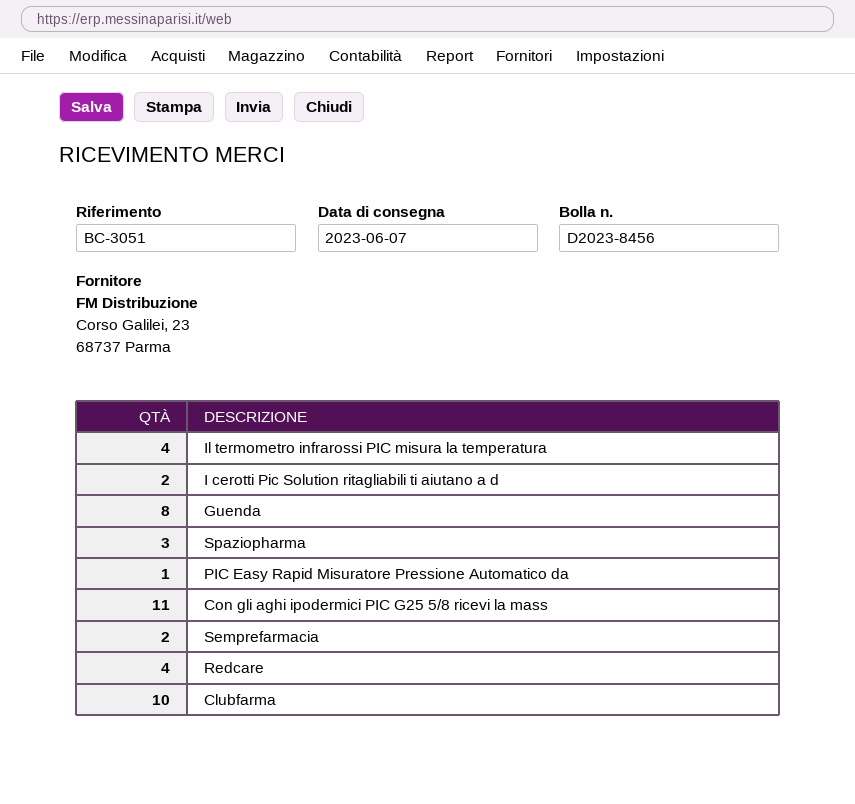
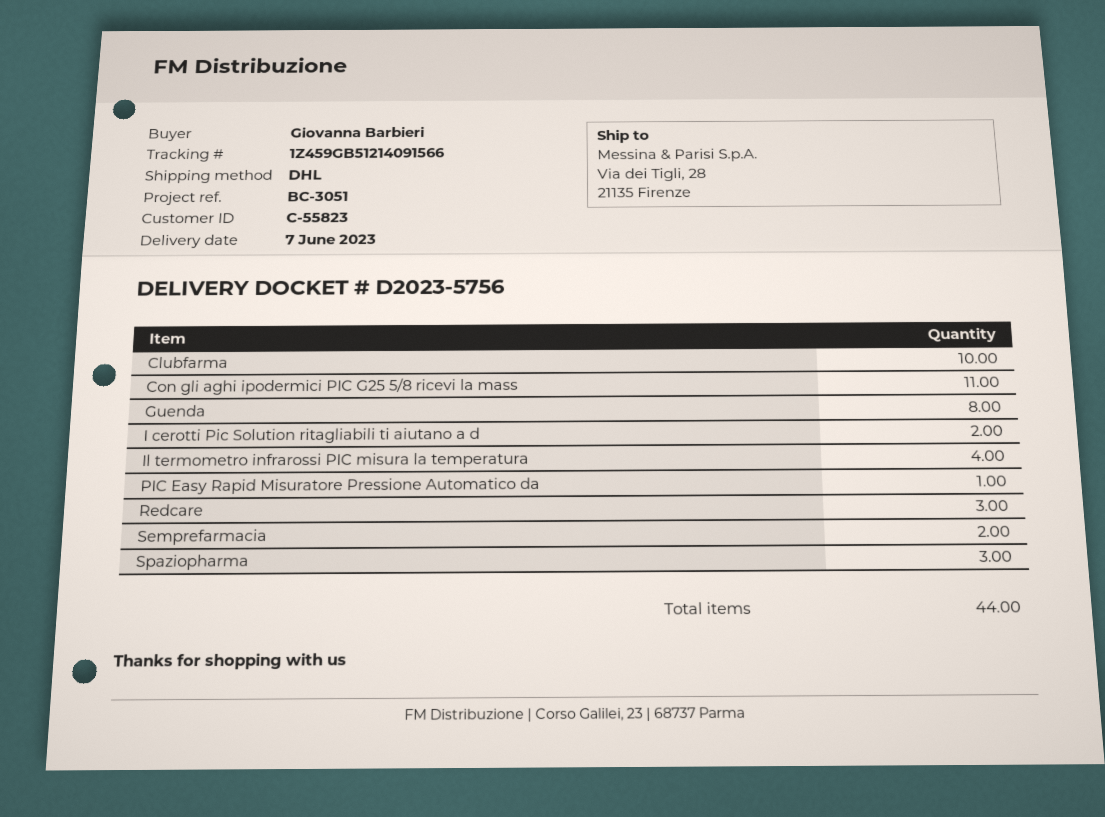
delivery note number: D2023-8456 -> D2023-5756
Redcare: 4 -> 3

